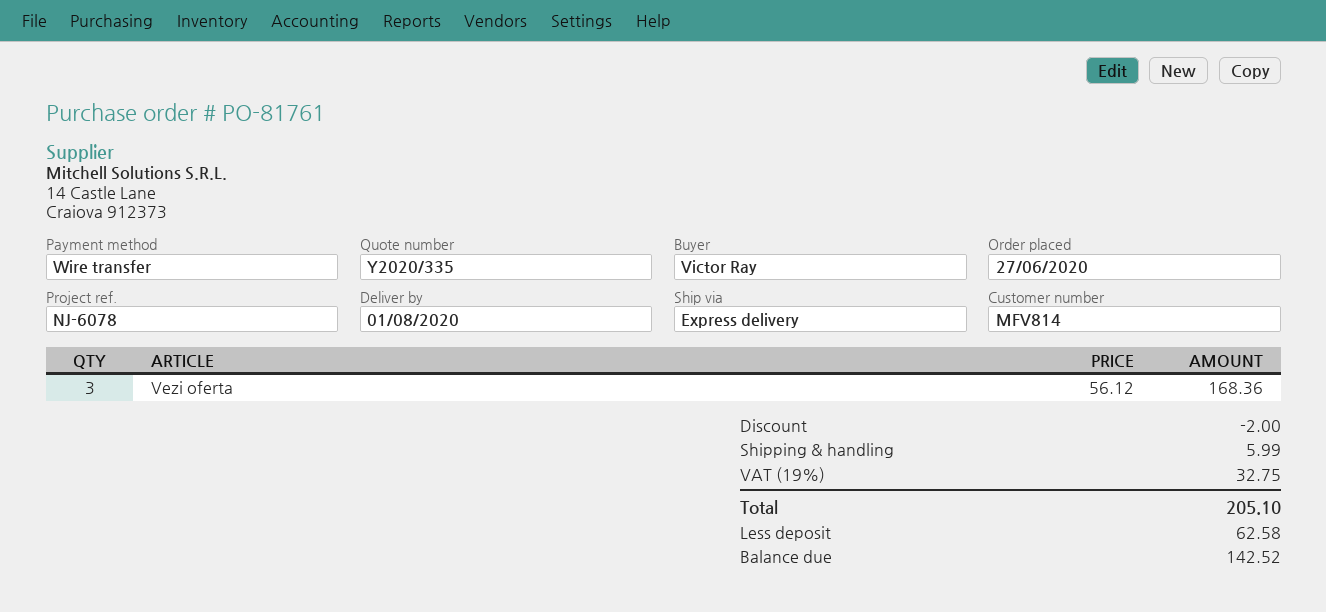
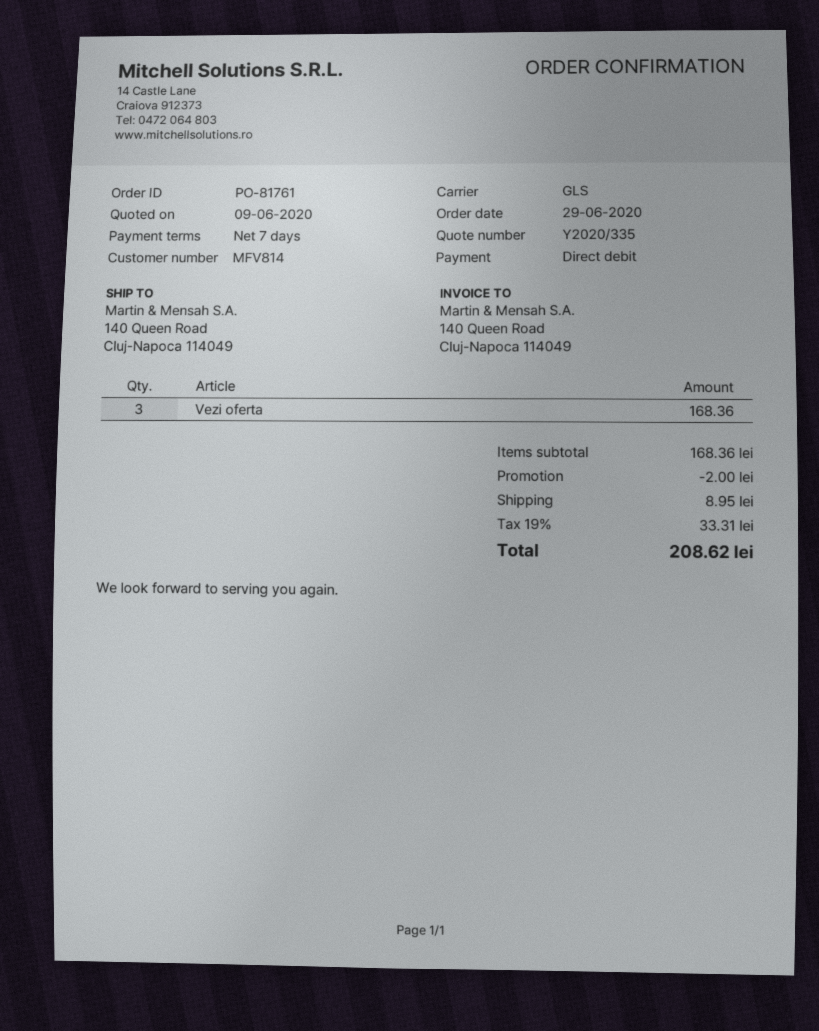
order date: 2020-06-27 -> 2020-06-29
payment method: bank transfer -> direct debit
shipping method: express -> GLS
shipping: 5.99 -> 8.95
tax: 19% = 32.75 -> 19% = 33.31
total: 205.10 -> 208.62

